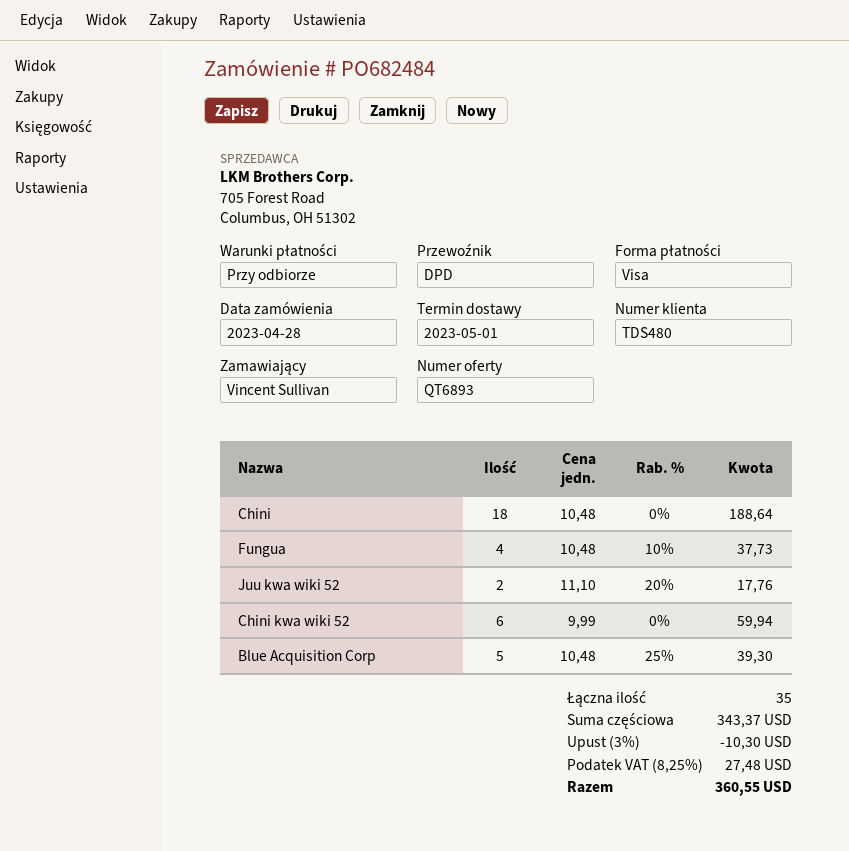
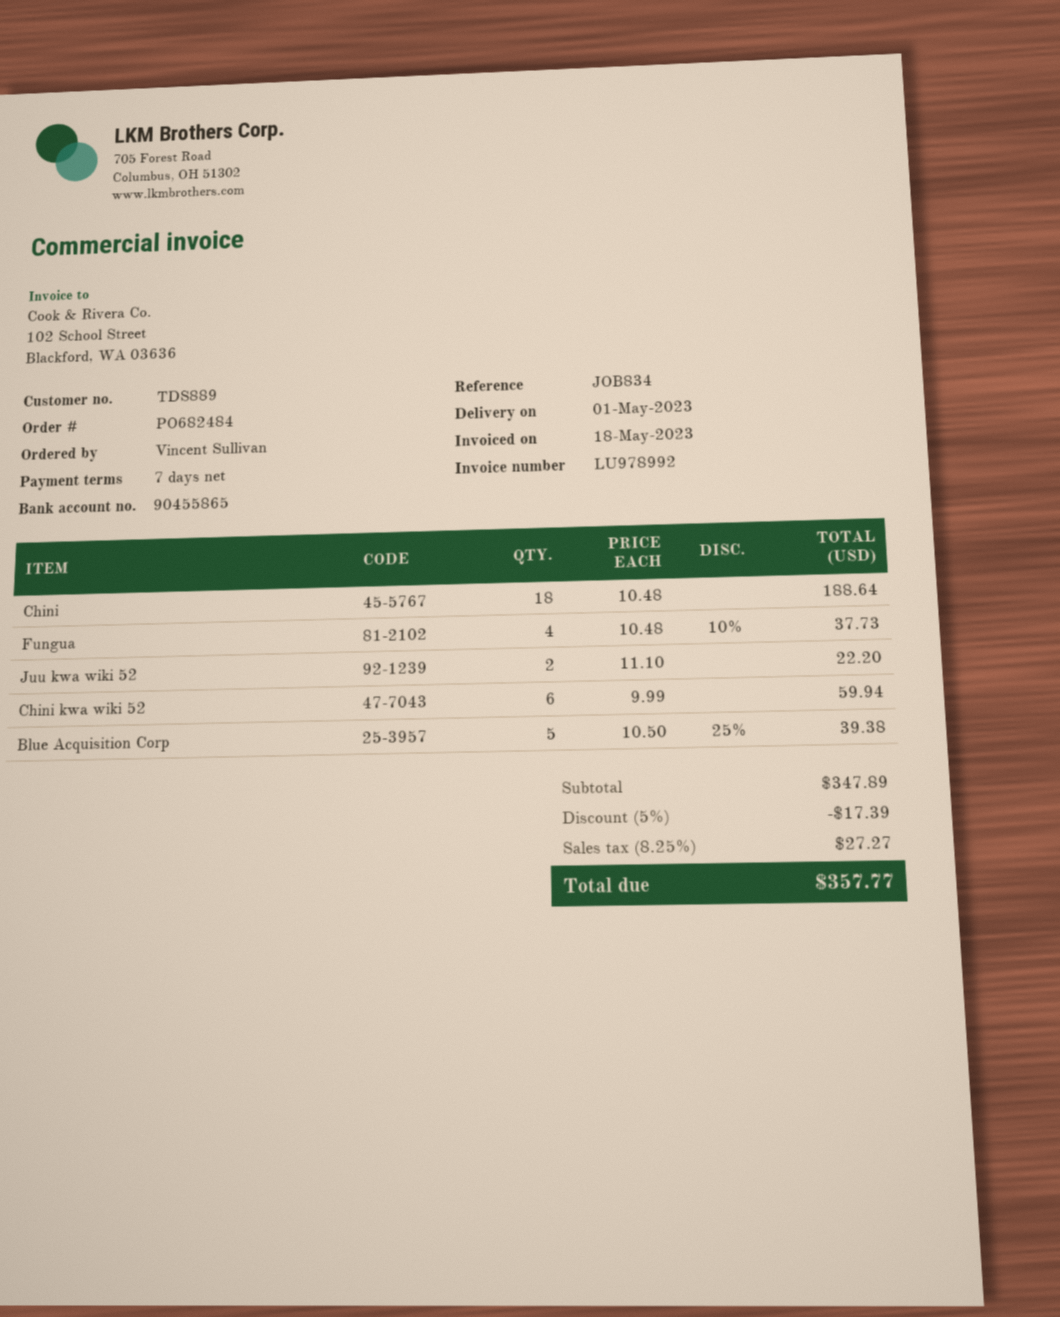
payment terms: on receipt -> 7 days
customer number: TDS480 -> TDS889
Juu kwa wiki 52: 2 x 11.10 - 20% = 17.76 -> 2 x 11.10 = 22.20
Blue Acquisition Corp: 5 x 10.48 - 25% = 39.30 -> 5 x 10.50 - 25% = 39.38
subtotal: 343.37 -> 347.89
discount: 3% = 10.30 -> 5% = 17.39
tax: 8.25% = 27.48 -> 8.25% = 27.27
total: 360.55 -> 357.77

